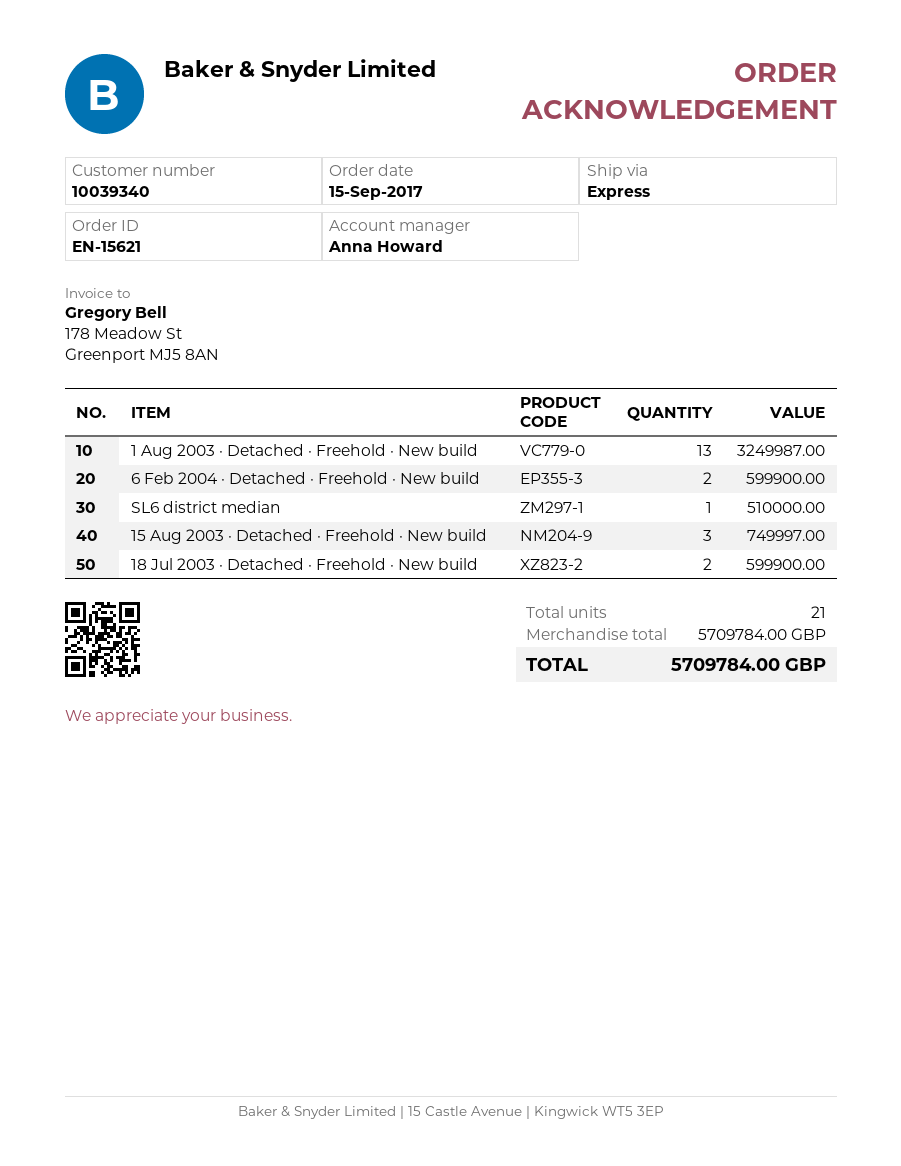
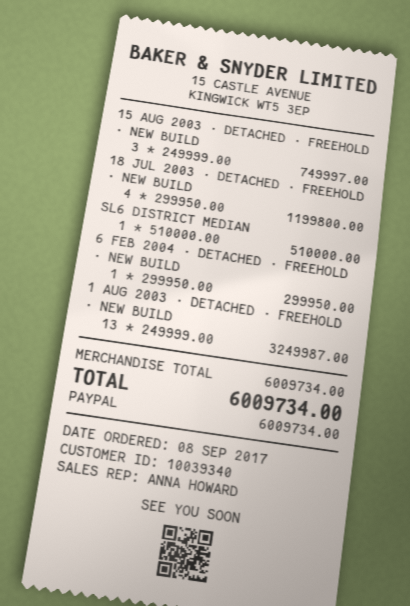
order date: 2017-09-15 -> 2017-09-08
6 Feb 2004 · Detached · Freehold · New build: 2 for 599900.00 -> 1 for 299950.00
18 Jul 2003 · Detached · Freehold · New build: 2 for 599900.00 -> 4 for 1199800.00
subtotal: 5709784.00 -> 6009734.00
total: 5709784.00 -> 6009734.00

